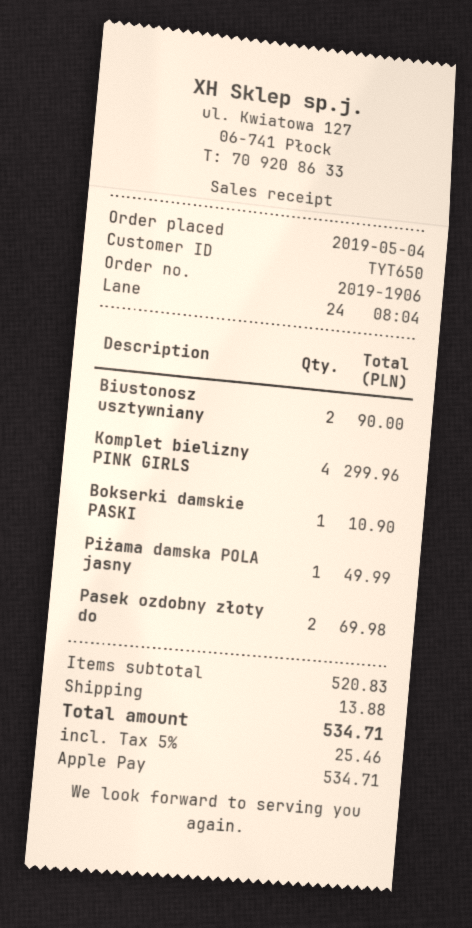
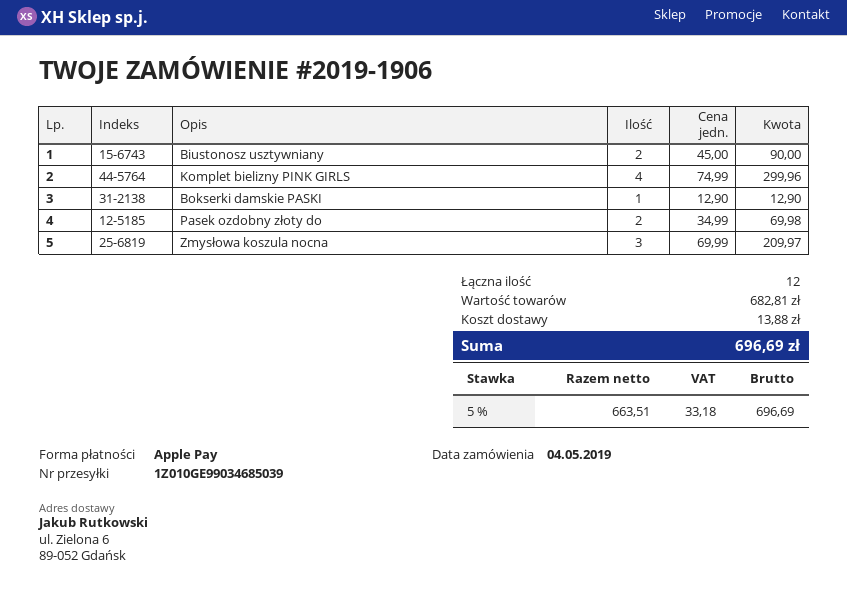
Bokserki damskie PASKI: 1 for 10.90 -> 1 for 12.90
Piżama damska POLA jasny: 1 for 49.99 -> none
Zmysłowa koszula nocna: none -> 3 for 209.97
subtotal: 520.83 -> 682.81
tax: 5% = 25.46 -> 5% = 33.18
total: 534.71 -> 696.69

